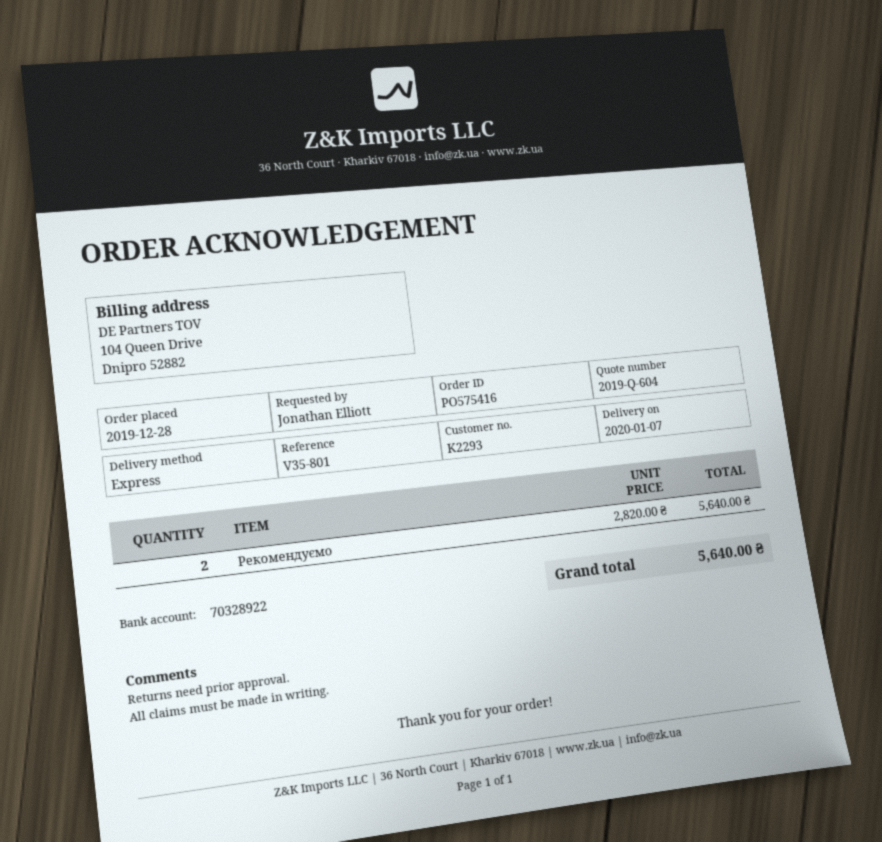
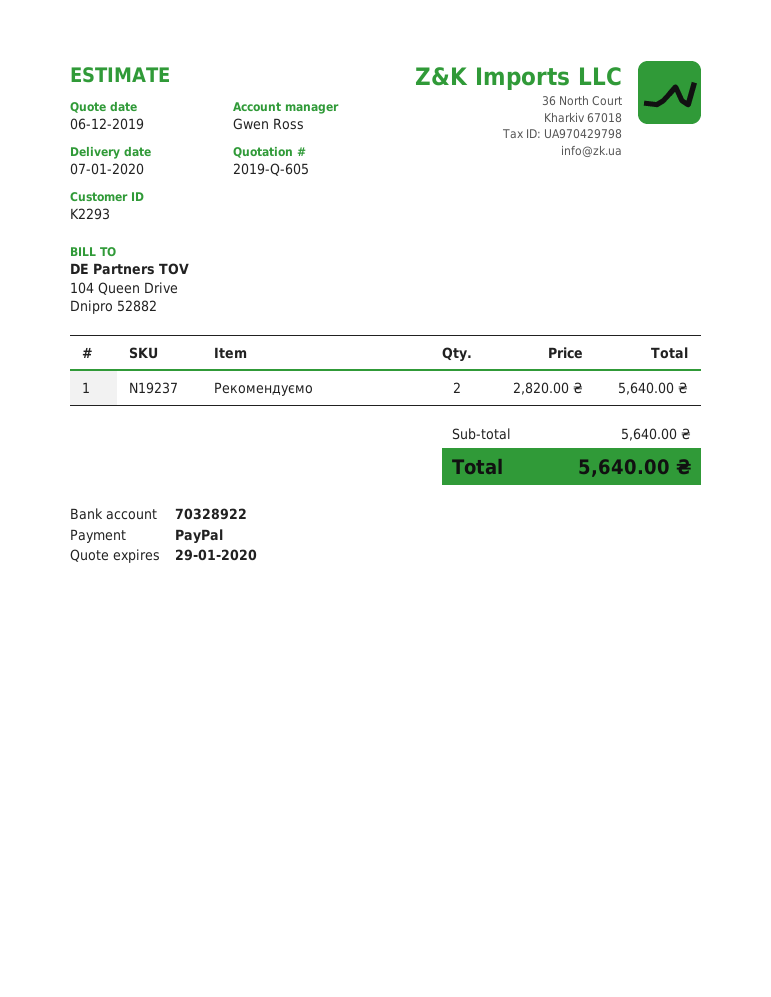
quote number: 2019-Q-604 -> 2019-Q-605

